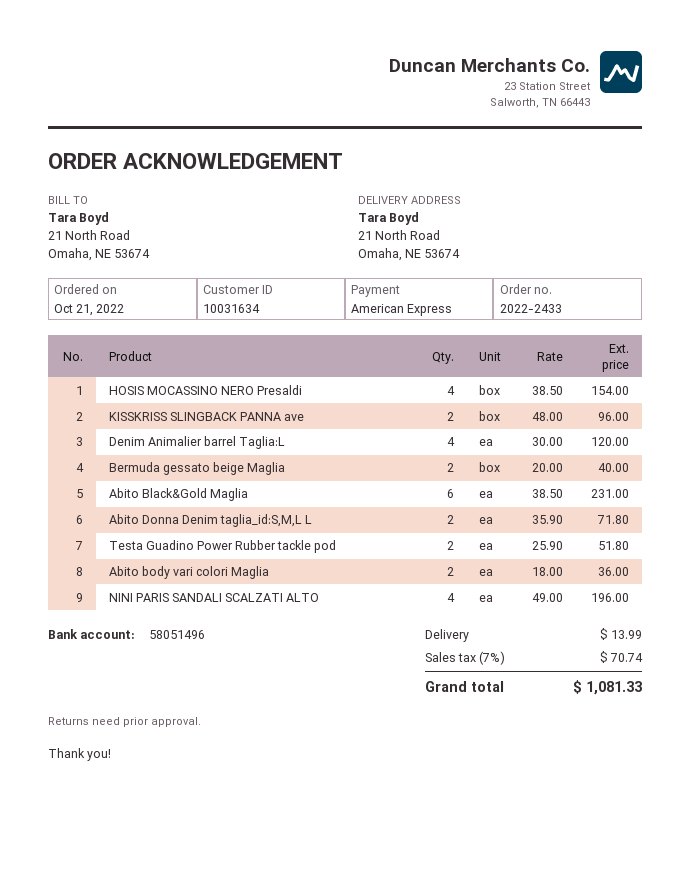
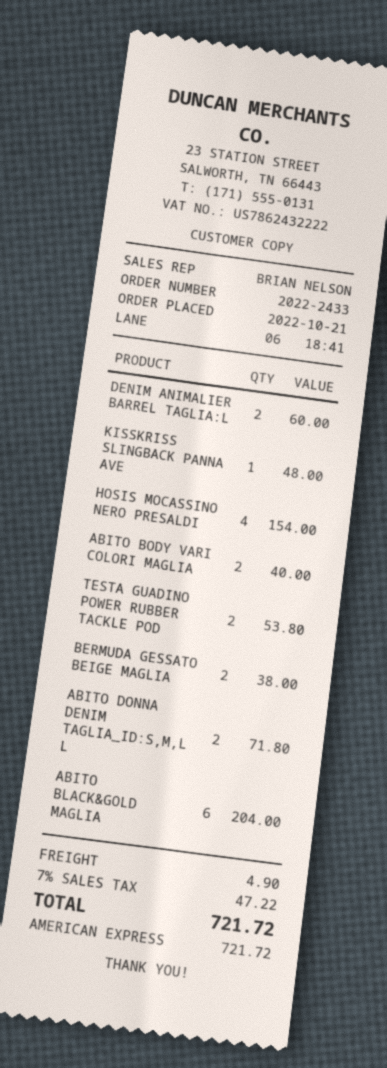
KISSKRISS SLINGBACK PANNA ave: 2 for 96.00 -> 1 for 48.00
Denim Animalier barrel Taglia:L: 4 for 120.00 -> 2 for 60.00
Bermuda gessato beige Maglia: 2 for 40.00 -> 2 for 38.00
Abito Black&Gold Maglia: 6 for 231.00 -> 6 for 204.00
Testa Guadino Power Rubber tackle pod: 2 for 51.80 -> 2 for 53.80
Abito body vari colori Maglia: 2 for 36.00 -> 2 for 40.00
NINI PARIS SANDALI SCALZATI ALTO: 4 for 196.00 -> none
shipping: 13.99 -> 4.90
tax: 7% = 70.74 -> 7% = 47.22
total: 1081.33 -> 721.72

